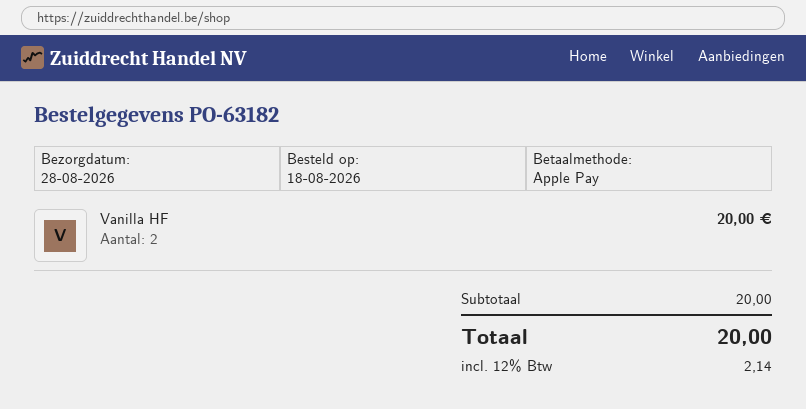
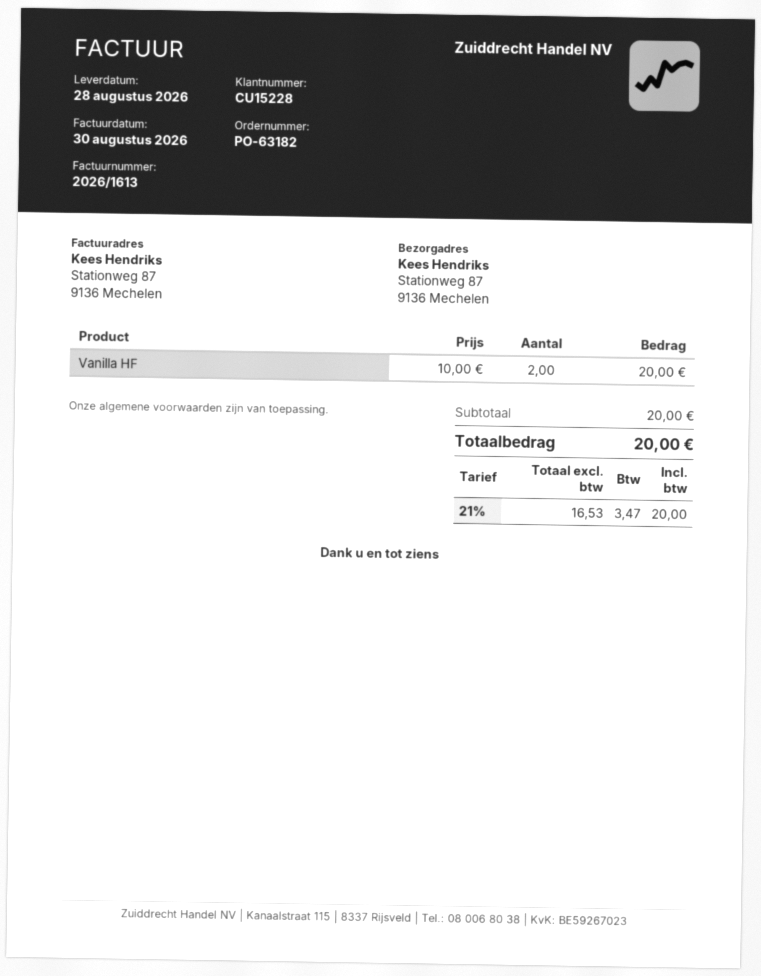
tax: 12% = 2.14 -> 21% = 3.47

